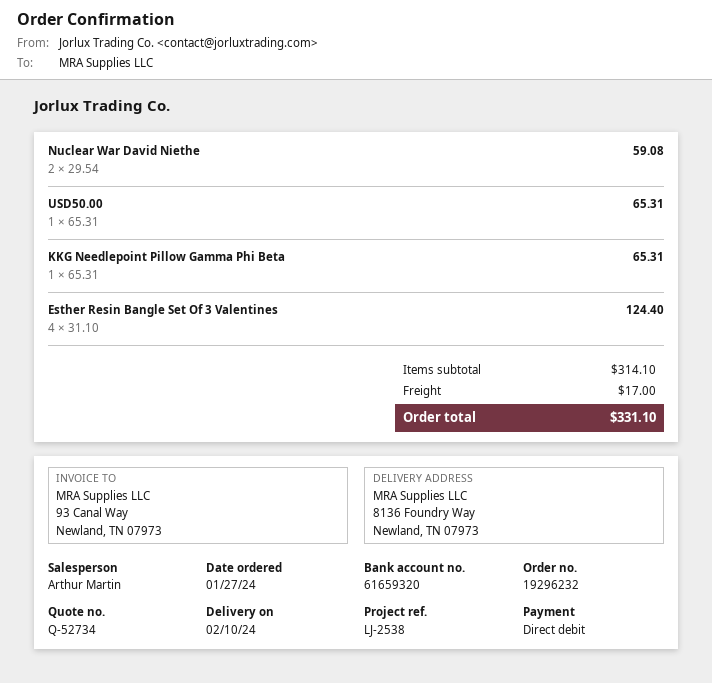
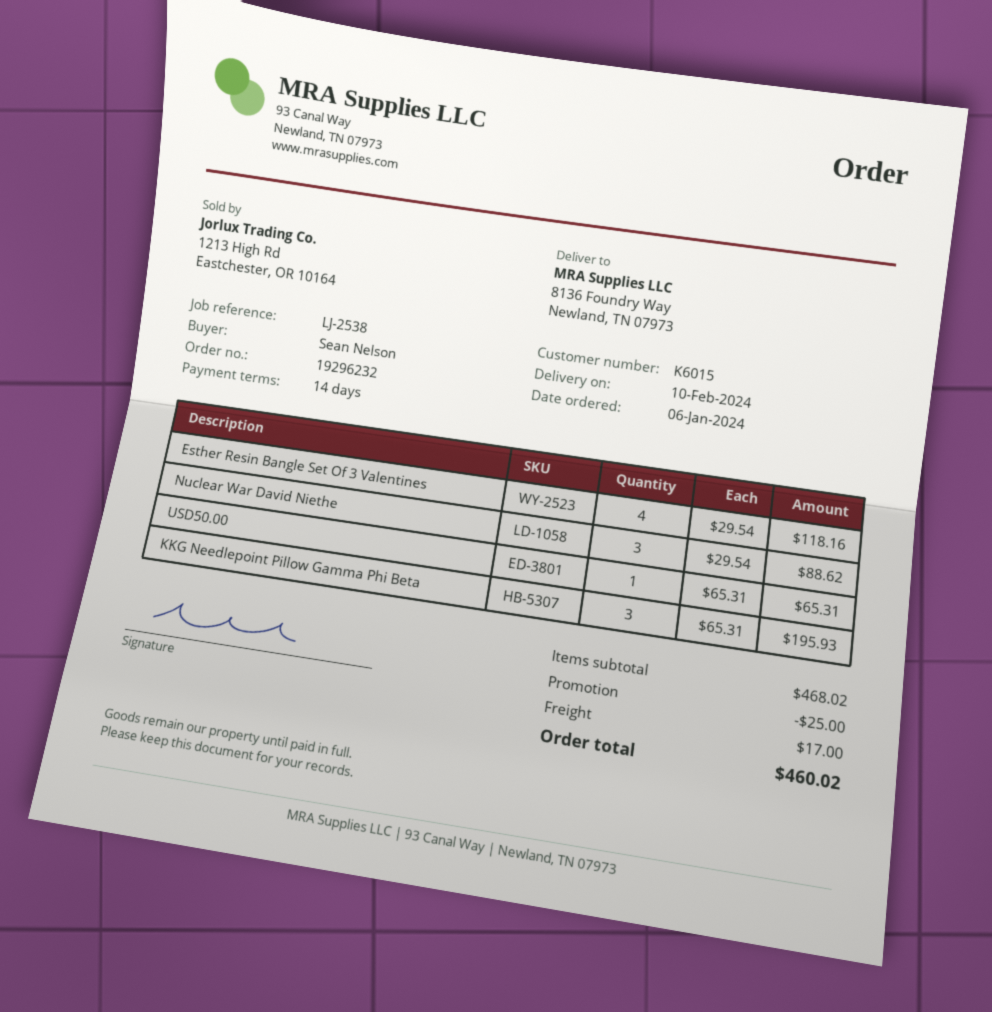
order date: 2024-01-27 -> 2024-01-06
Nuclear War David Niethe: 2 x 29.54 = 59.08 -> 3 x 29.54 = 88.62
KKG Needlepoint Pillow Gamma Phi Beta: 1 x 65.31 = 65.31 -> 3 x 65.31 = 195.93
Esther Resin Bangle Set Of 3 Valentines: 4 x 31.10 = 124.40 -> 4 x 29.54 = 118.16
subtotal: 314.10 -> 468.02
discount: none -> 25.00
total: 331.10 -> 460.02

